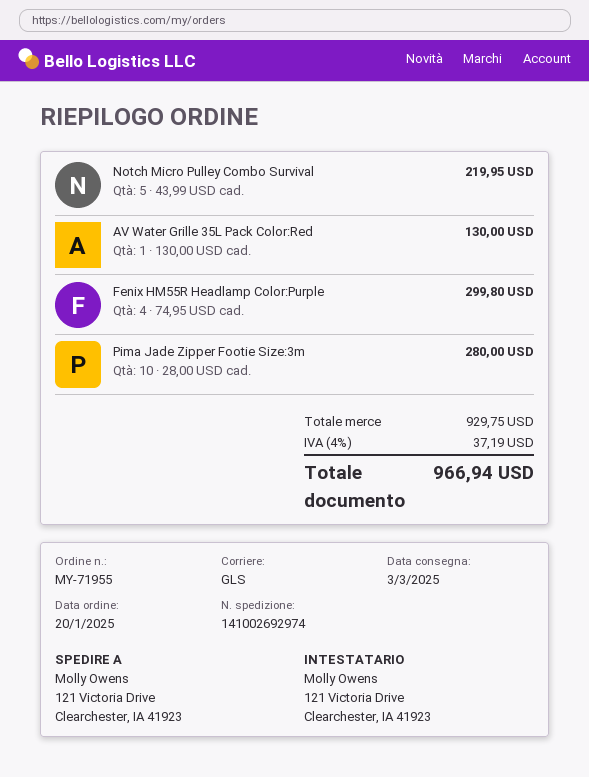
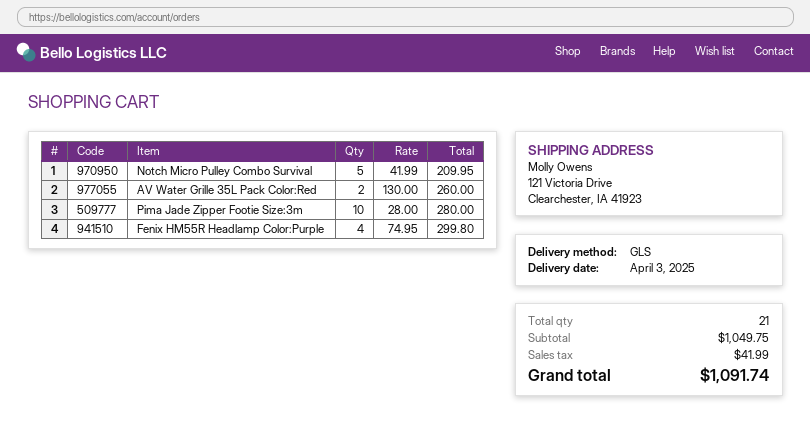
delivery date: 2025-03-03 -> 2025-04-03
Notch Micro Pulley Combo Survival: 5 x 43.99 = 219.95 -> 5 x 41.99 = 209.95
AV Water Grille 35L Pack Color:Red: 1 x 130.00 = 130.00 -> 2 x 130.00 = 260.00
subtotal: 929.75 -> 1049.75
tax: 37.19 -> 41.99
total: 966.94 -> 1091.74

